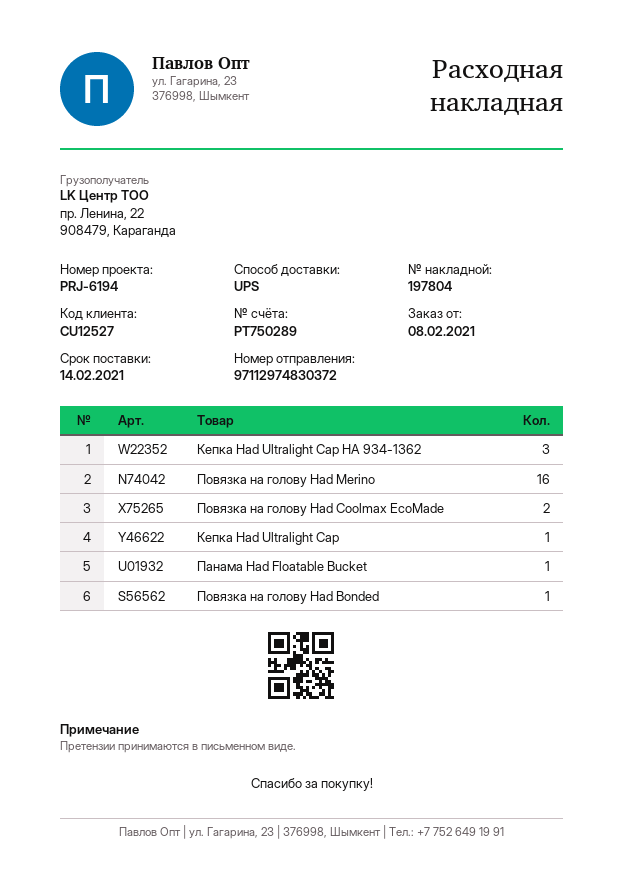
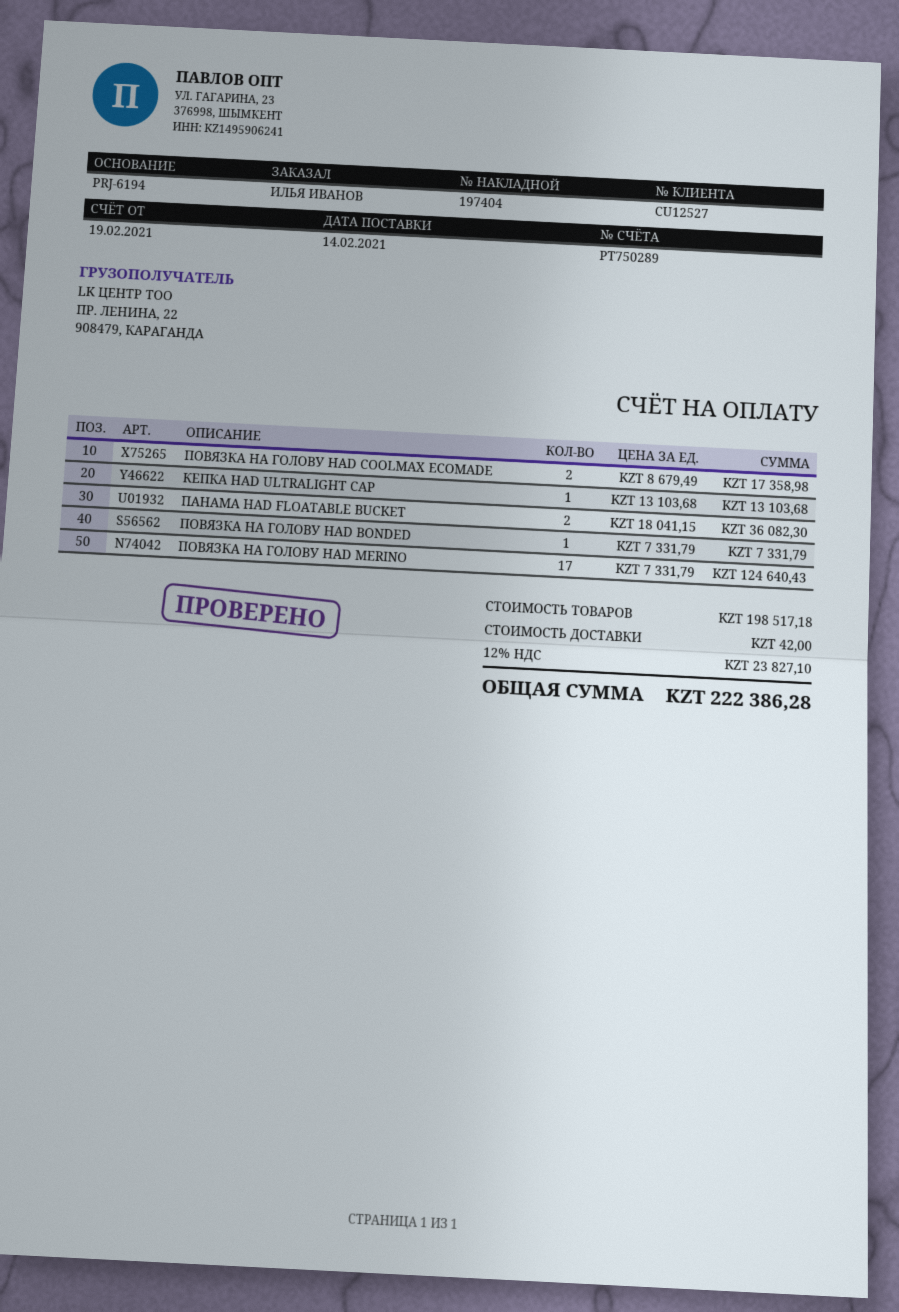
delivery note number: 197804 -> 197404
Кепка Had Ultralight Cap HA 934-1362: 3 -> none
Повязка на голову Had Merino: 16 -> 17
Панама Had Floatable Bucket: 1 -> 2

